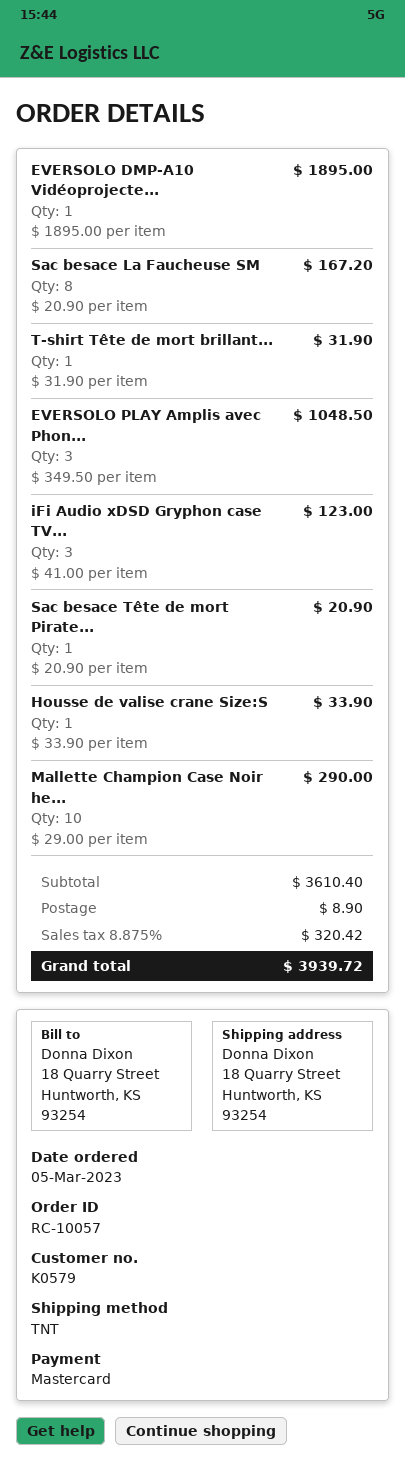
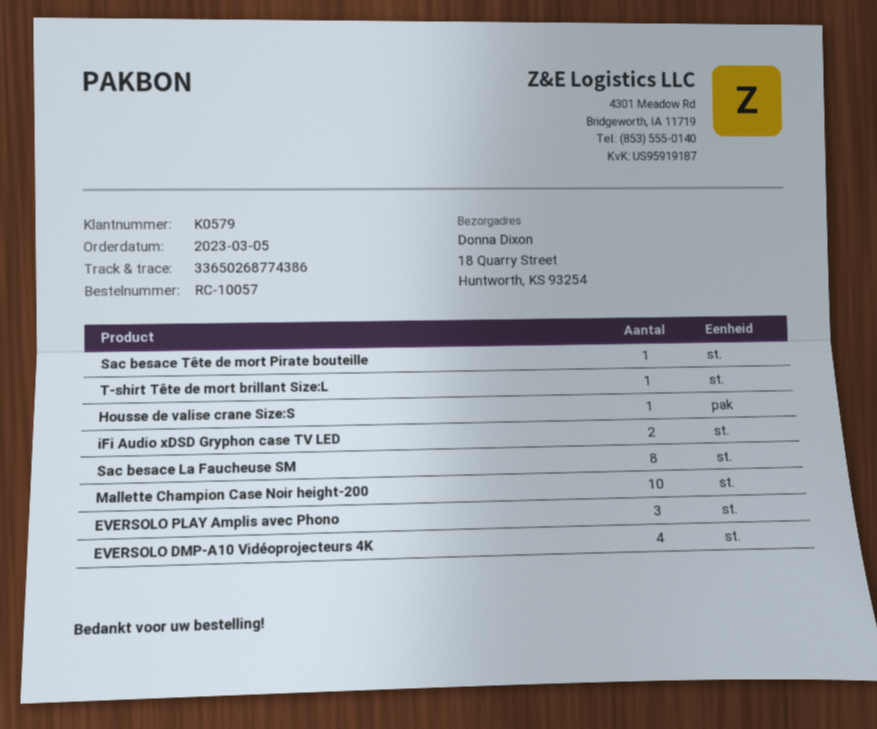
EVERSOLO DMP-A10 Vidéoprojecte...: 1 -> 4
iFi Audio xDSD Gryphon case TV...: 3 -> 2

